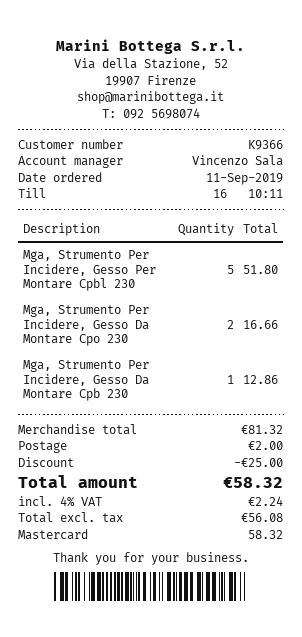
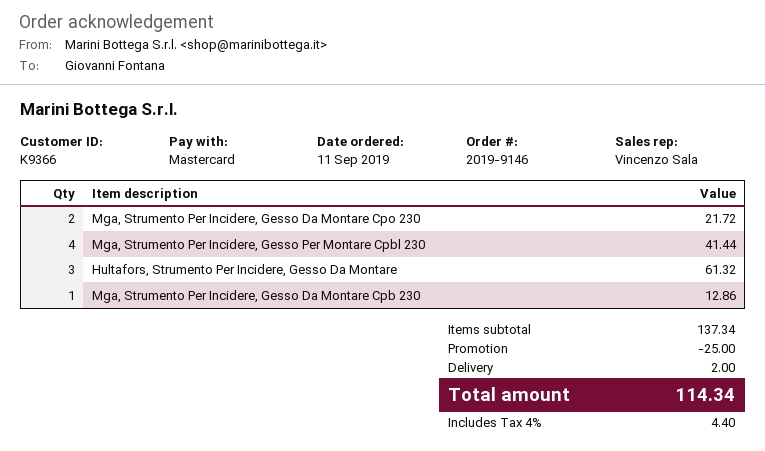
Mga, Strumento Per Incidere, Gesso Per Montare Cpbl 230: 5 for 51.80 -> 4 for 41.44
Mga, Strumento Per Incidere, Gesso Da Montare Cpo 230: 2 for 16.66 -> 2 for 21.72
Hultafors, Strumento Per Incidere, Gesso Da Montare: none -> 3 for 61.32
subtotal: 81.32 -> 137.34
tax: 4% = 2.24 -> 4% = 4.40
total: 58.32 -> 114.34

